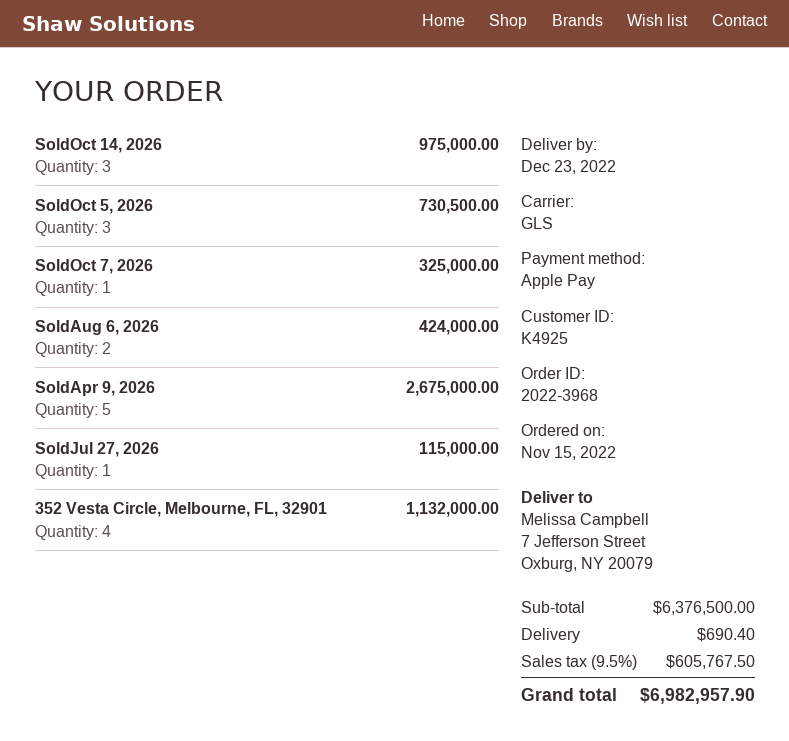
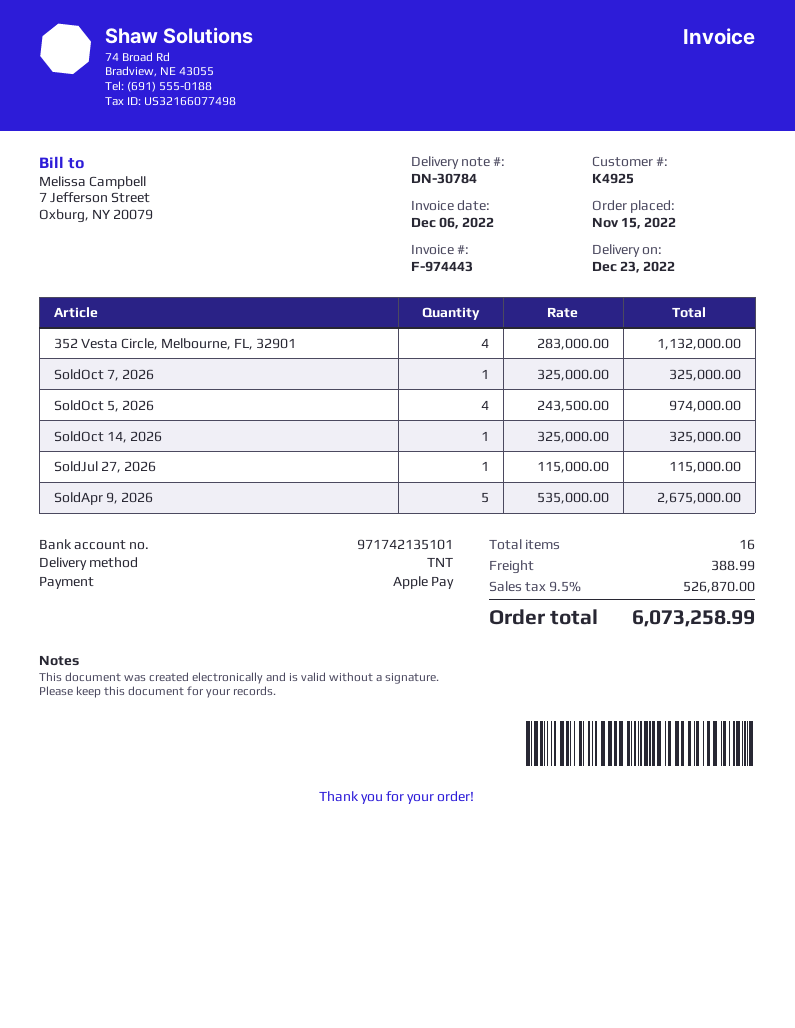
shipping method: GLS -> TNT
SoldOct 14, 2026: 3 for 975000.00 -> 1 for 325000.00
SoldOct 5, 2026: 3 for 730500.00 -> 4 for 974000.00
SoldAug 6, 2026: 2 for 424000.00 -> none
shipping: 690.40 -> 388.99
tax: 9.5% = 605767.50 -> 9.5% = 526870.00
total: 6982957.90 -> 6073258.99

